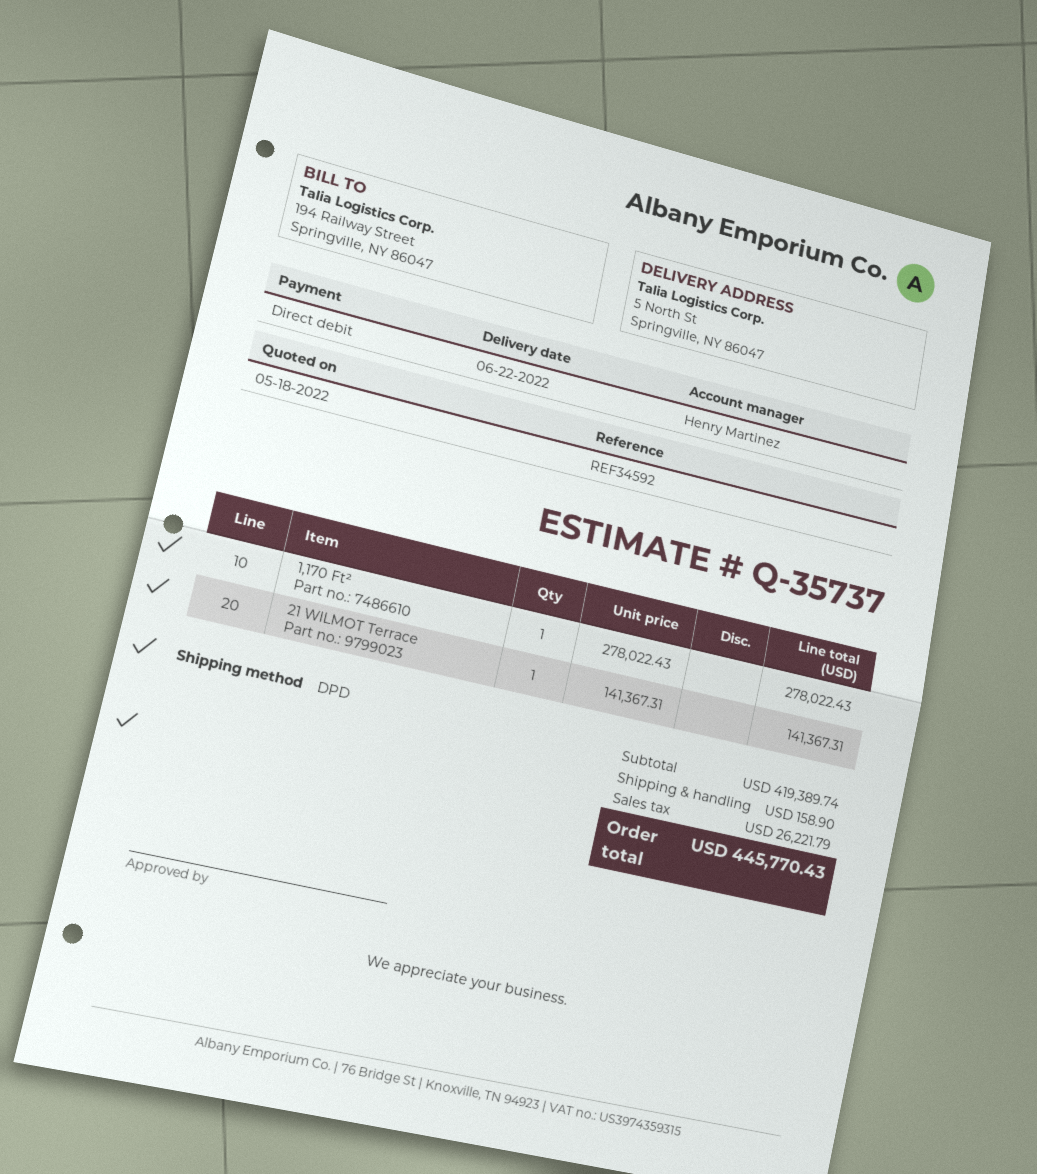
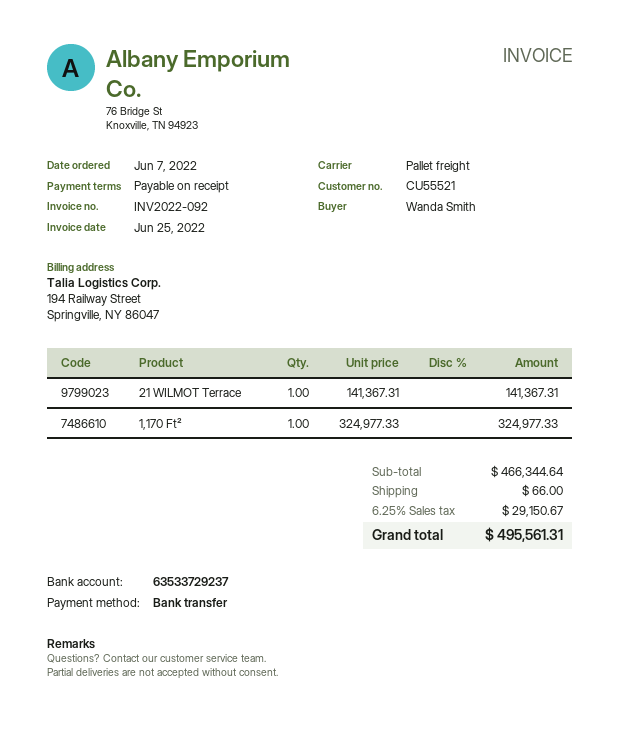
payment method: direct debit -> bank transfer
shipping method: DPD -> pallet freight
1,170 Ft²: 1 x 278022.43 = 278022.43 -> 1 x 324977.33 = 324977.33
subtotal: 419389.74 -> 466344.64
shipping: 158.90 -> 66.00
tax: 26221.79 -> 29150.67
total: 445770.43 -> 495561.31

